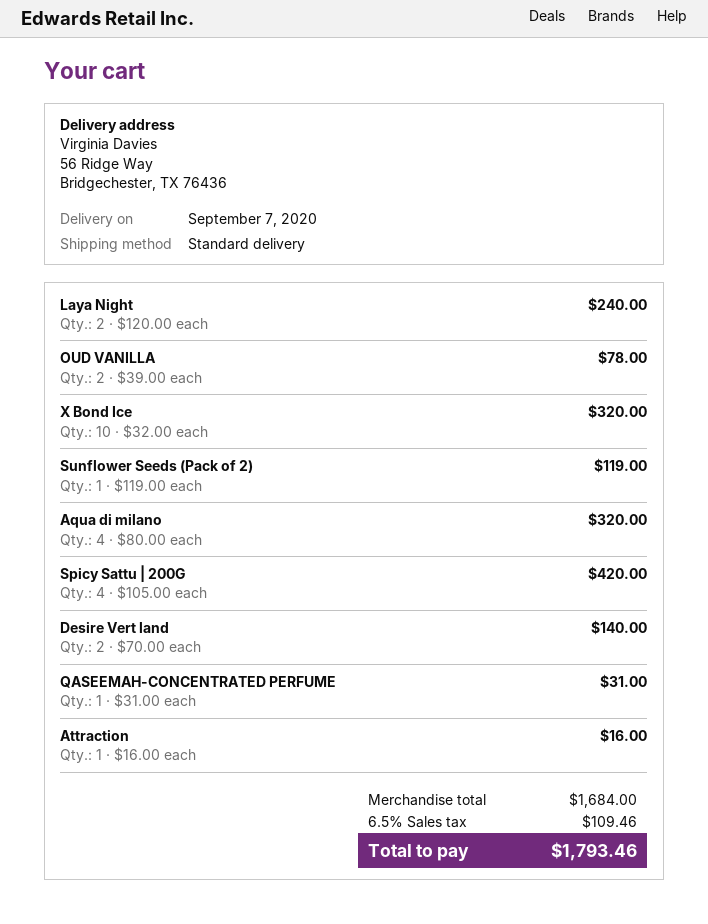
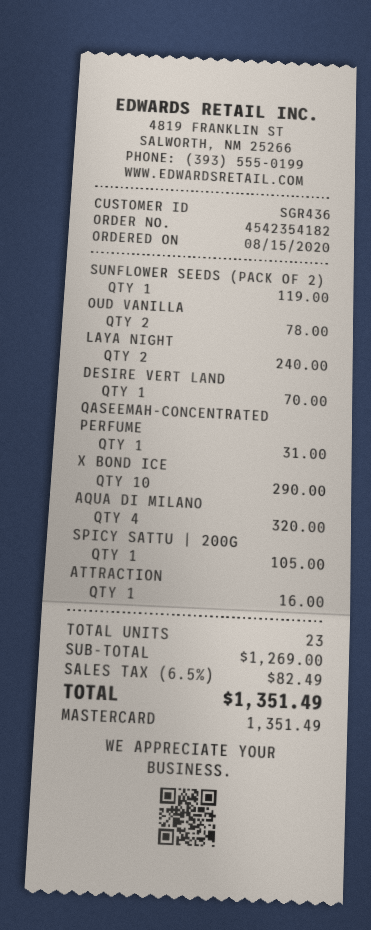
X Bond Ice: 10 for 320.00 -> 10 for 290.00
Spicy Sattu | 200G: 4 for 420.00 -> 1 for 105.00
Desire Vert land: 2 for 140.00 -> 1 for 70.00
subtotal: 1684.00 -> 1269.00
tax: 6.5% = 109.46 -> 6.5% = 82.49
total: 1793.46 -> 1351.49

